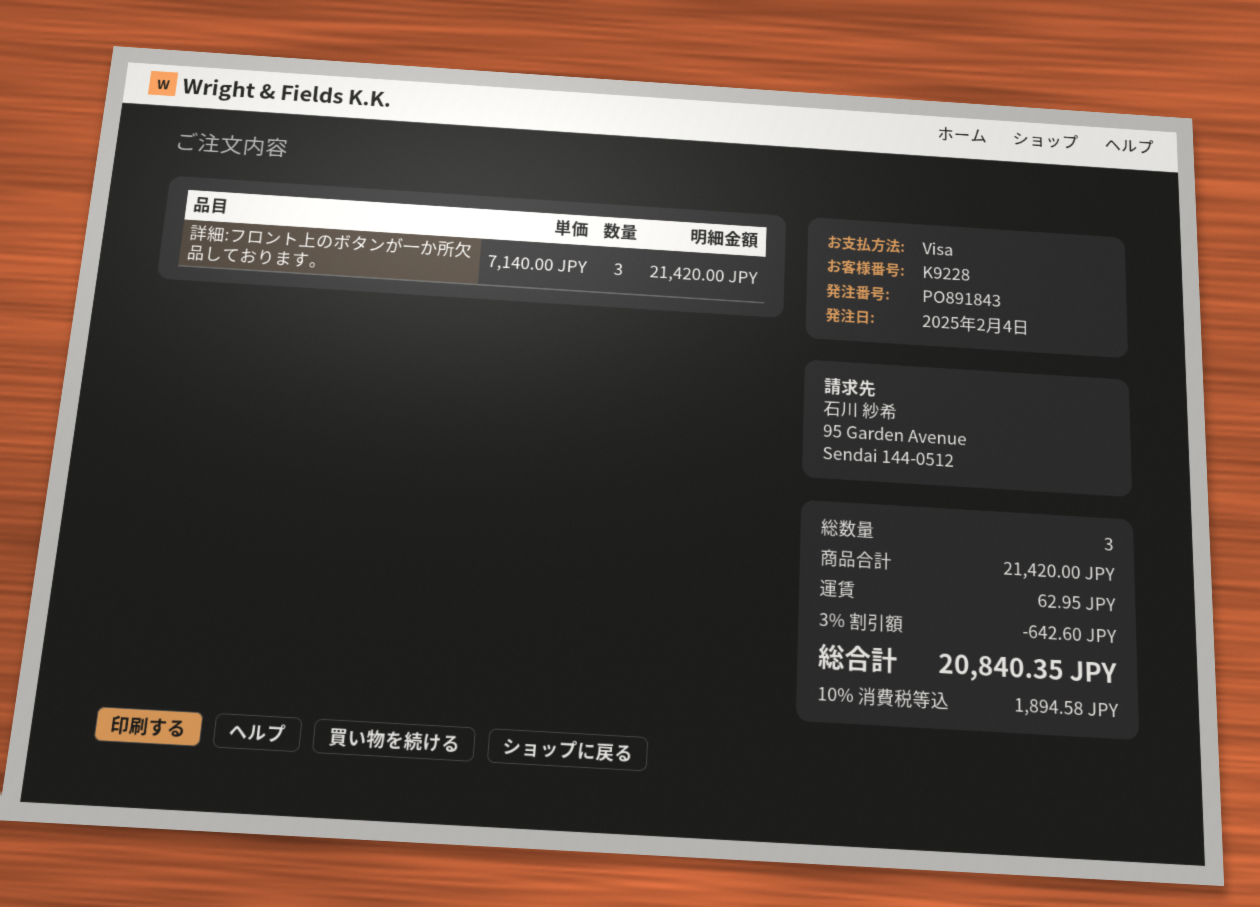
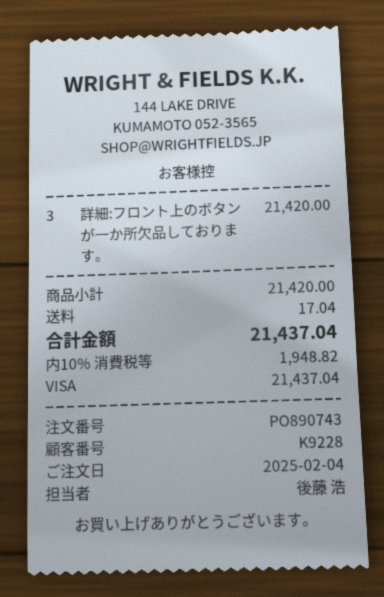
order number: PO891843 -> PO890743
discount: 3% = 642.60 -> none
shipping: 62.95 -> 17.04
tax: 10% = 1894.58 -> 10% = 1948.82
total: 20840.35 -> 21437.04

